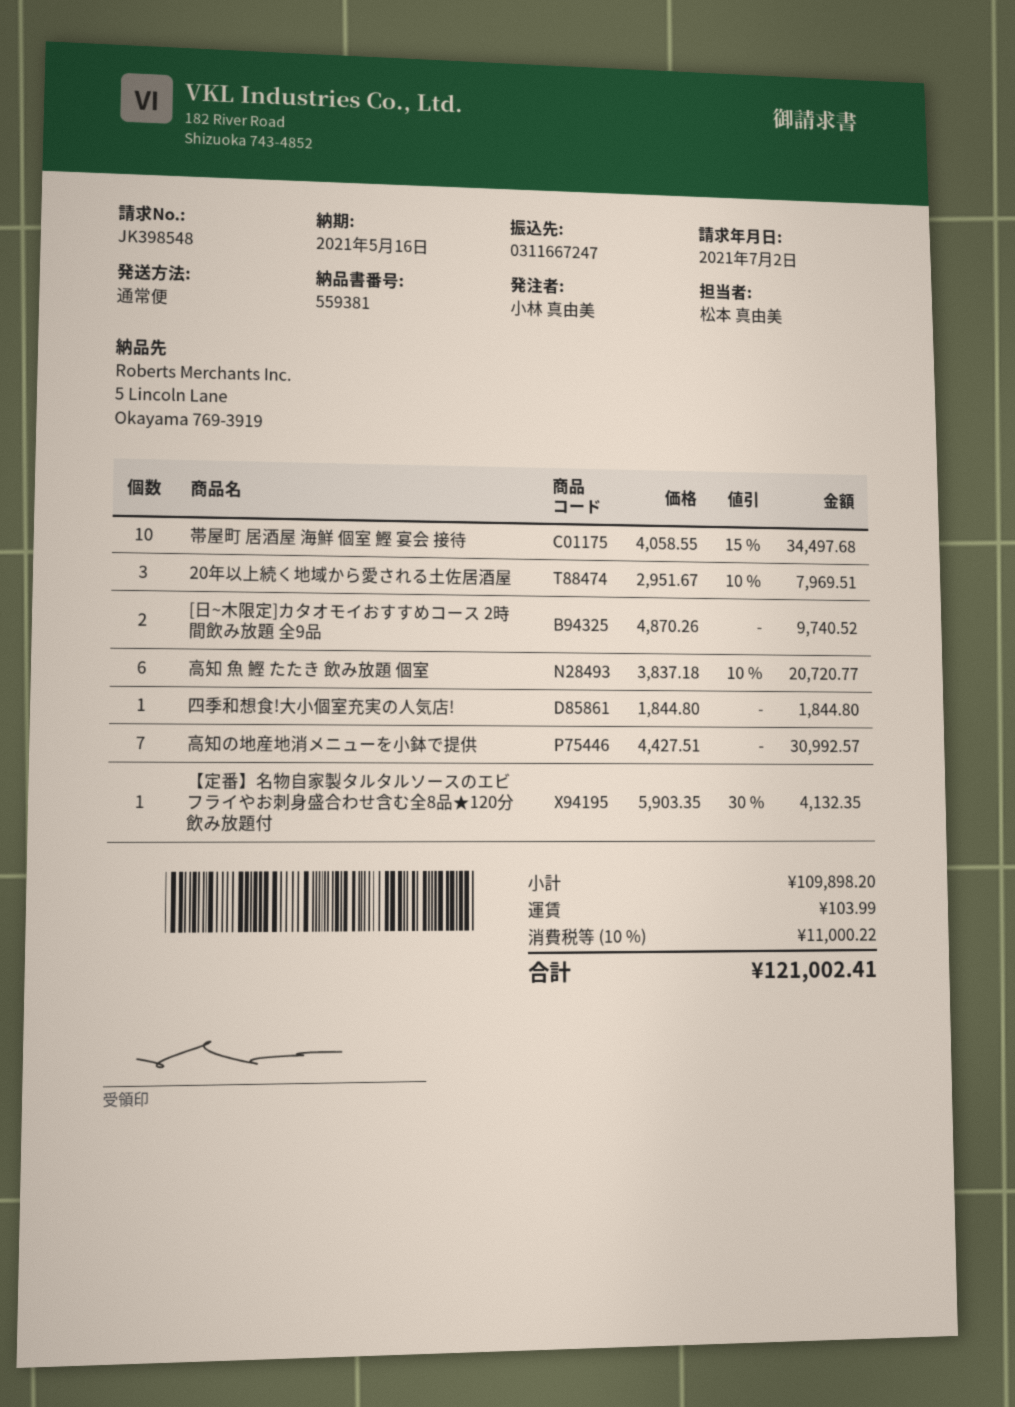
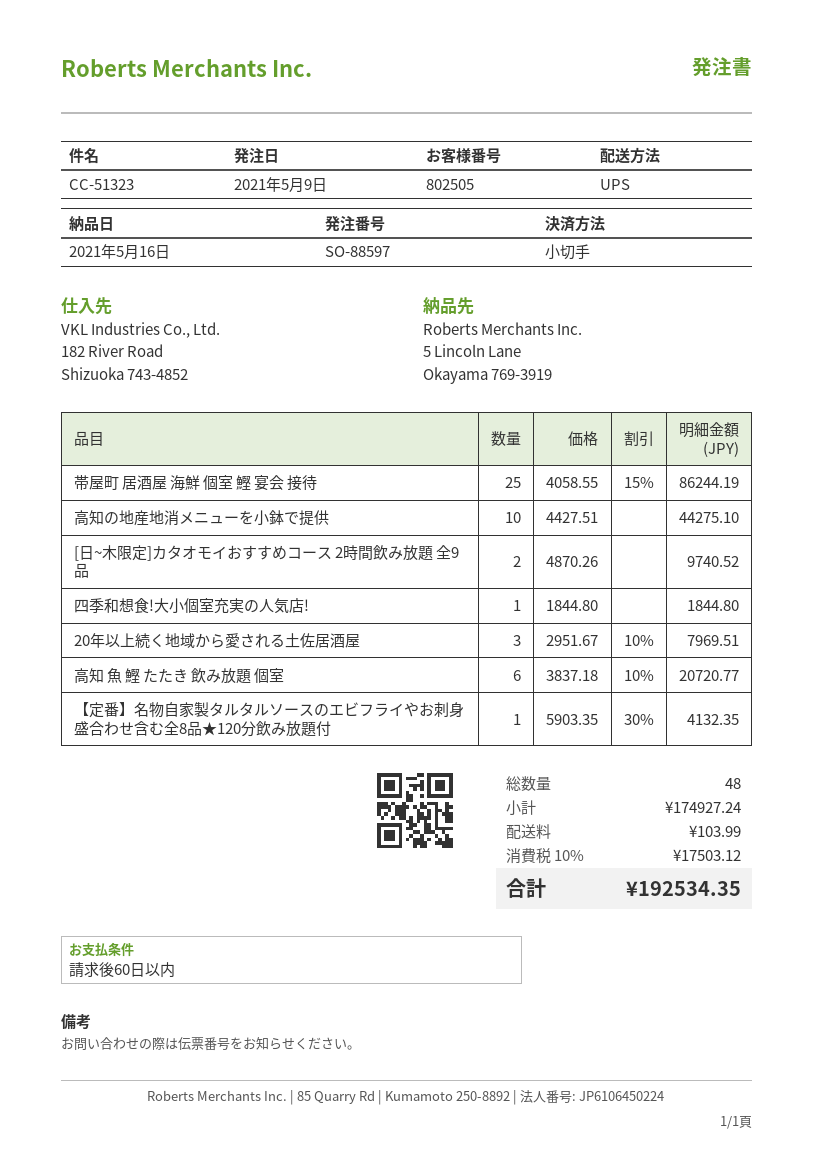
shipping method: standard -> UPS
帯屋町 居酒屋 海鮮 個室 鰹 宴会 接待: 10 x 4058.55 - 15% = 34497.68 -> 25 x 4058.55 - 15% = 86244.19
高知の地産地消メニューを小鉢で提供: 7 x 4427.51 = 30992.57 -> 10 x 4427.51 = 44275.10
subtotal: 109898.20 -> 174927.24
tax: 10% = 11000.22 -> 10% = 17503.12
total: 121002.41 -> 192534.35

